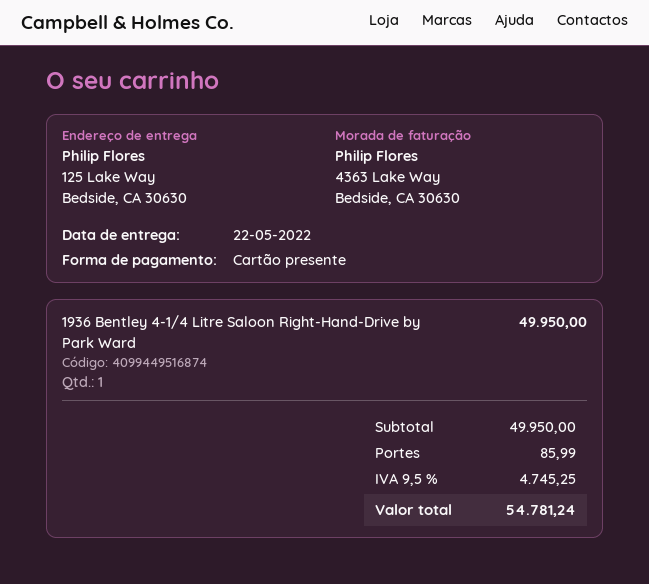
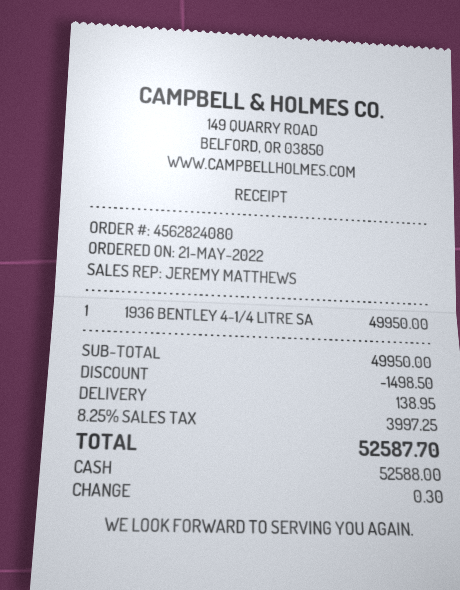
payment method: gift card -> cash
discount: none -> 1498.50
shipping: 85.99 -> 138.95
tax: 9.5% = 4745.25 -> 8.25% = 3997.25
total: 54781.24 -> 52587.70

